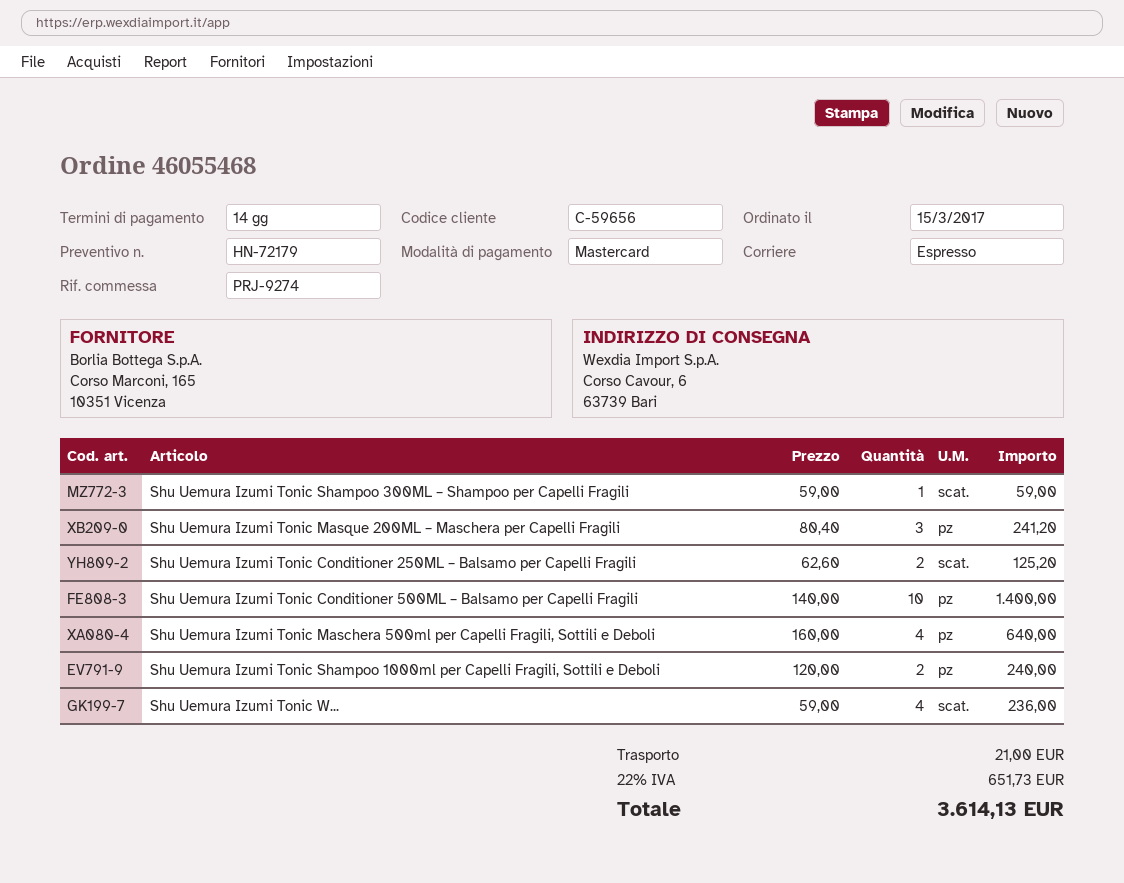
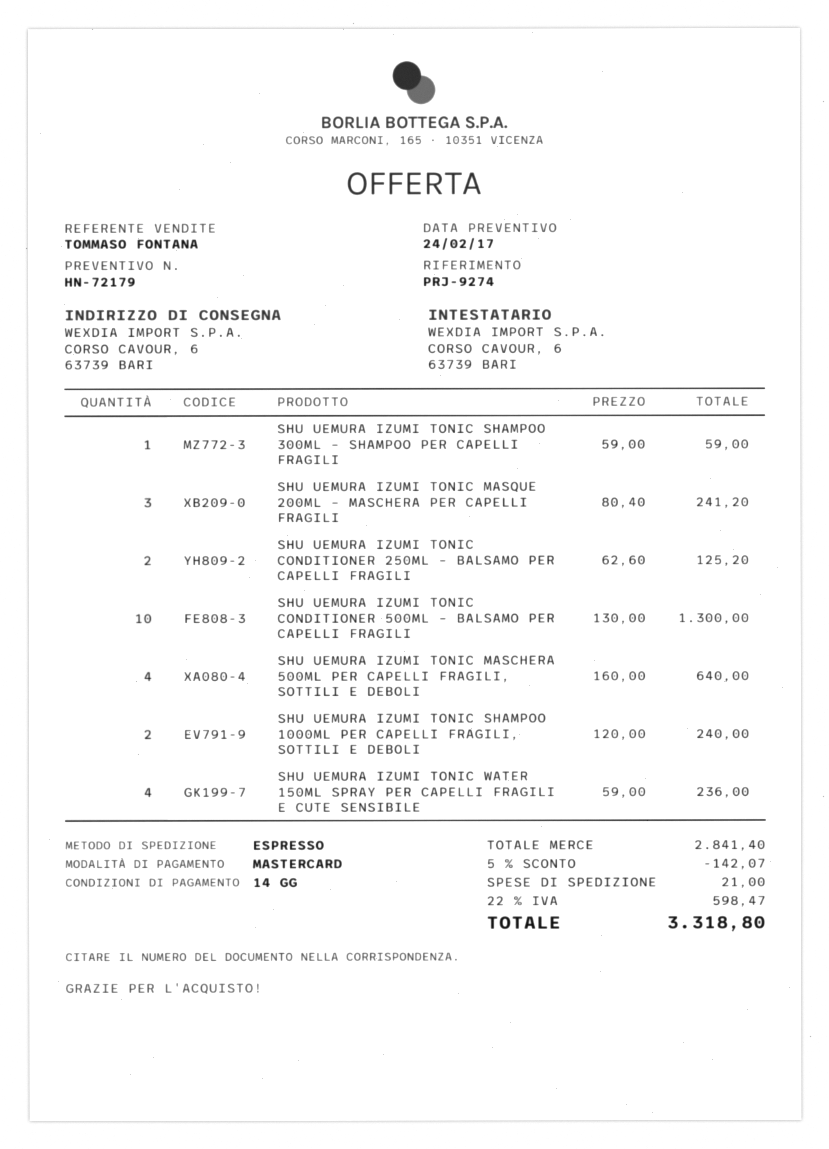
Shu Uemura Izumi Tonic Conditioner 500ML – Balsamo per Capelli Fragili: 10 x 140.00 = 1400.00 -> 10 x 130.00 = 1300.00
discount: none -> 5% = 142.07
tax: 22% = 651.73 -> 22% = 598.47
total: 3614.13 -> 3318.80

